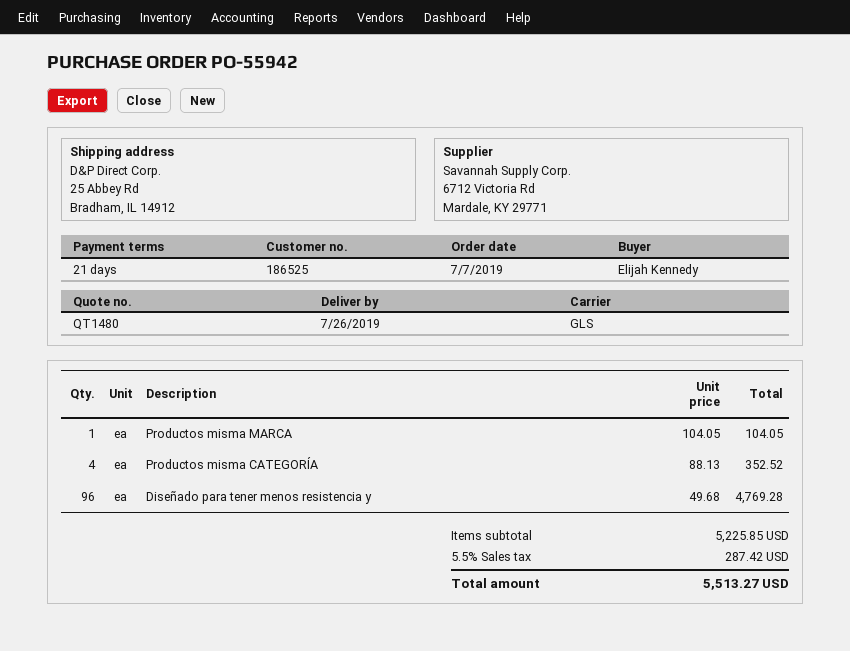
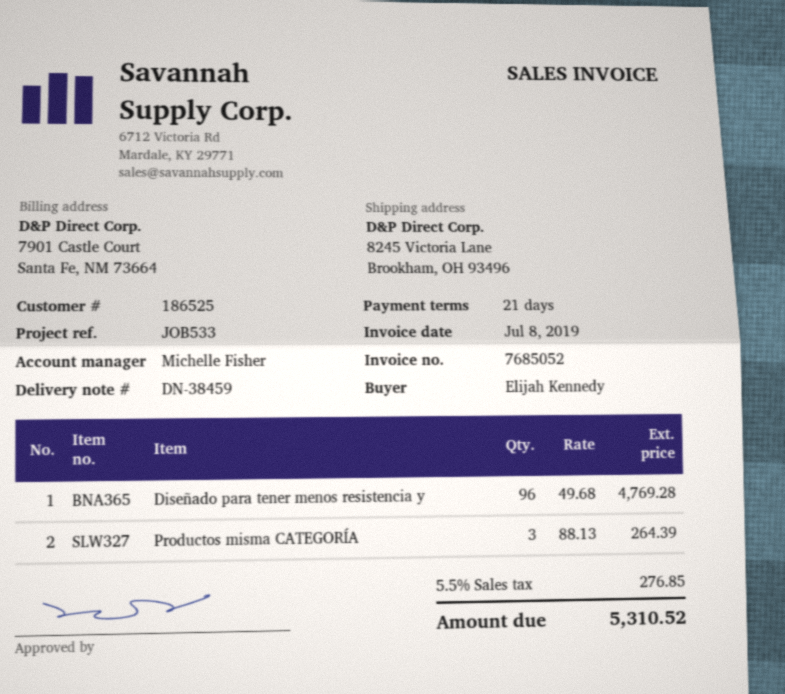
ship to: 25 Abbey Rd, Bradham, IL 14912 -> 8245 Victoria Lane, Brookham, OH 93496
Productos misma MARCA: 1 x 104.05 = 104.05 -> none
Productos misma CATEGORÍA: 4 x 88.13 = 352.52 -> 3 x 88.13 = 264.39
tax: 5.5% = 287.42 -> 5.5% = 276.85
total: 5513.27 -> 5310.52

